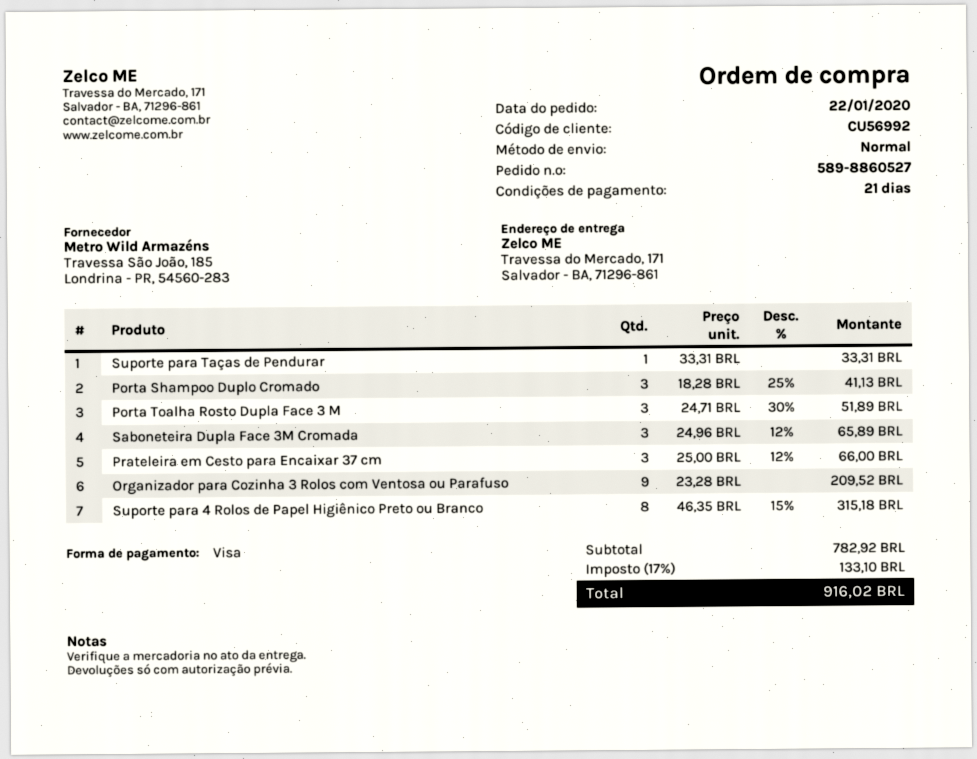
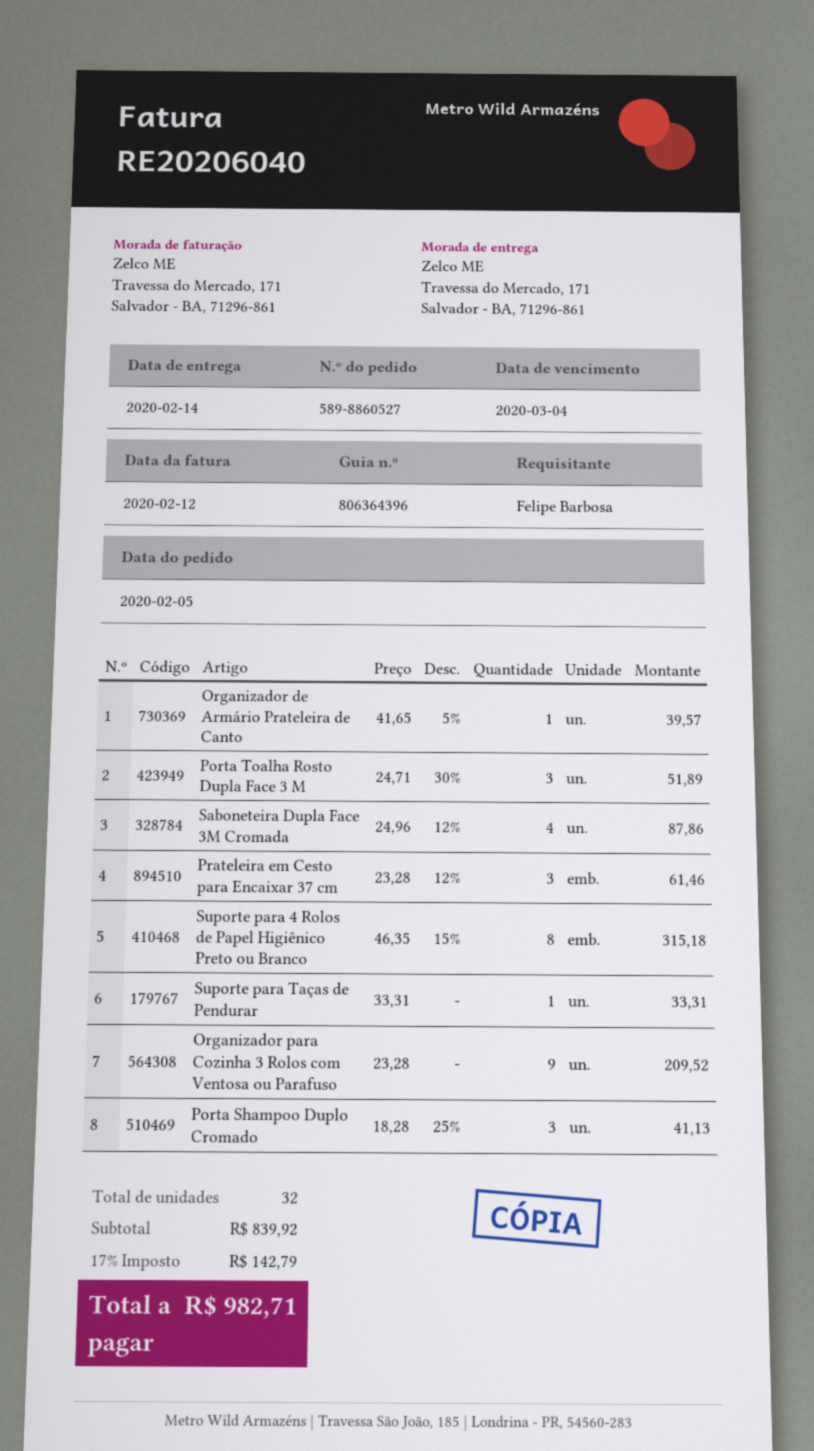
order date: 2020-01-22 -> 2020-02-05
Saboneteira Dupla Face 3M Cromada: 3 x 24.96 - 12% = 65.89 -> 4 x 24.96 - 12% = 87.86
Prateleira em Cesto para Encaixar 37 cm: 3 x 25.00 - 12% = 66.00 -> 3 x 23.28 - 12% = 61.46
Organizador de Armário Prateleira de Canto: none -> 1 x 41.65 - 5% = 39.57
subtotal: 782.92 -> 839.92
tax: 17% = 133.10 -> 17% = 142.79
total: 916.02 -> 982.71

